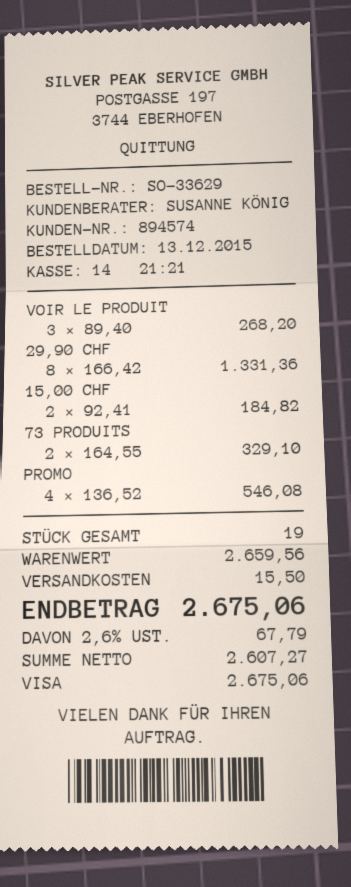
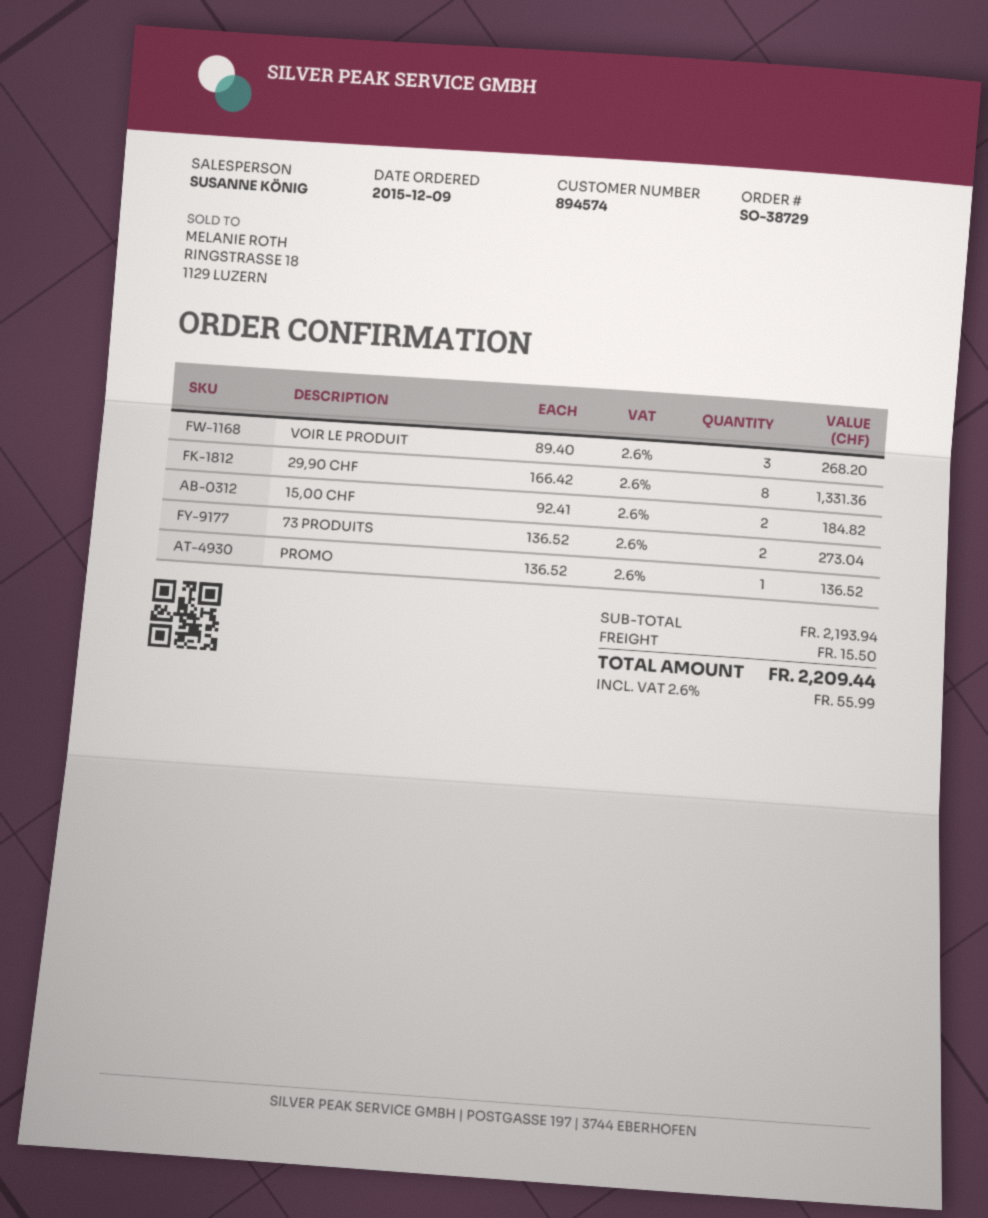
order number: SO-33629 -> SO-38729
order date: 2015-12-13 -> 2015-12-09
73 PRODUITS: 2 x 164.55 = 329.10 -> 2 x 136.52 = 273.04
PROMO: 4 x 136.52 = 546.08 -> 1 x 136.52 = 136.52
subtotal: 2659.56 -> 2193.94
tax: 2.6% = 67.79 -> 2.6% = 55.99
total: 2675.06 -> 2209.44

